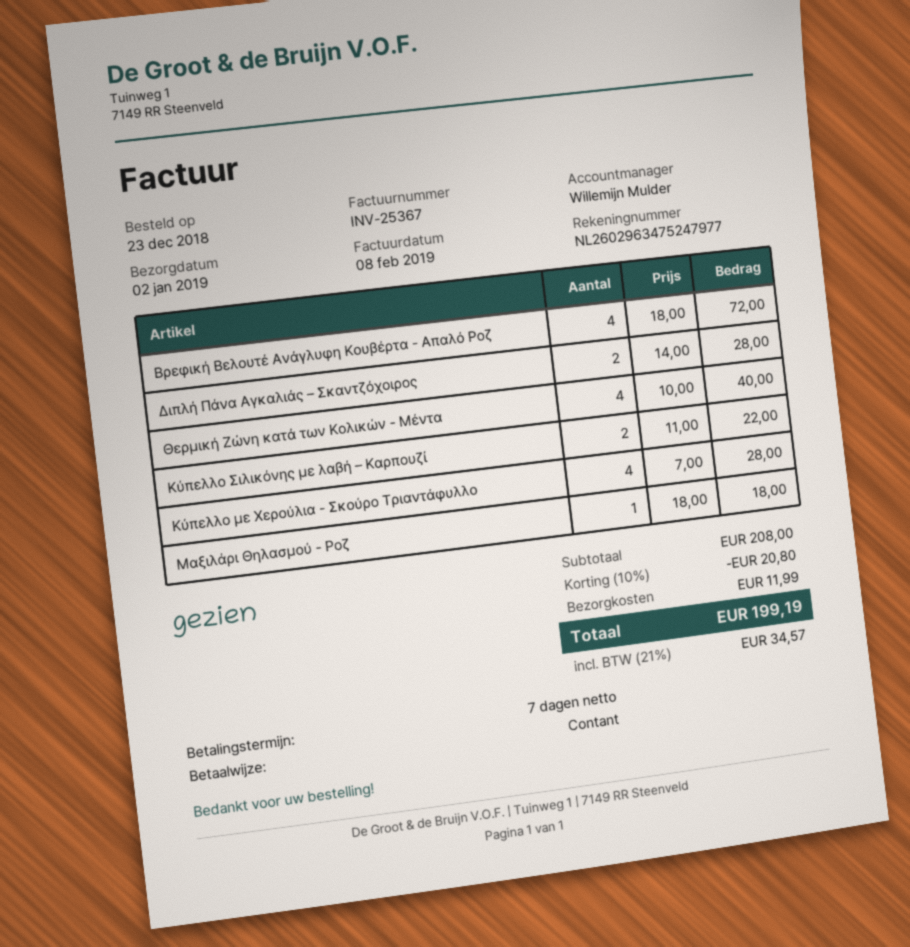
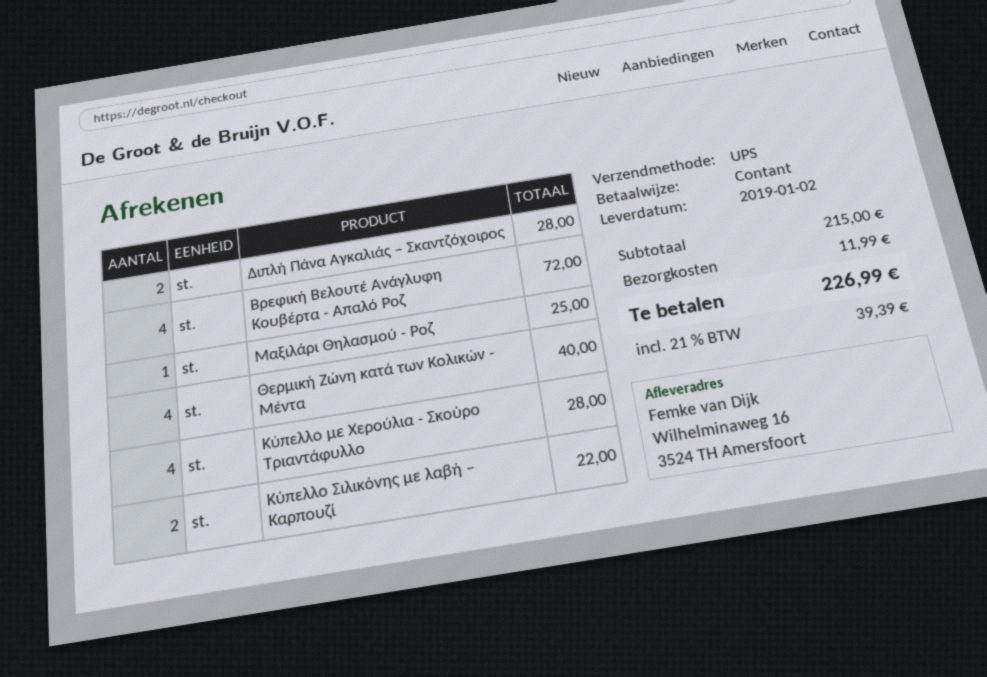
Μαξιλάρι Θηλασμού - Ροζ: 1 for 18.00 -> 1 for 25.00
subtotal: 208.00 -> 215.00
discount: 10% = 20.80 -> none
tax: 21% = 34.57 -> 21% = 39.39
total: 199.19 -> 226.99

